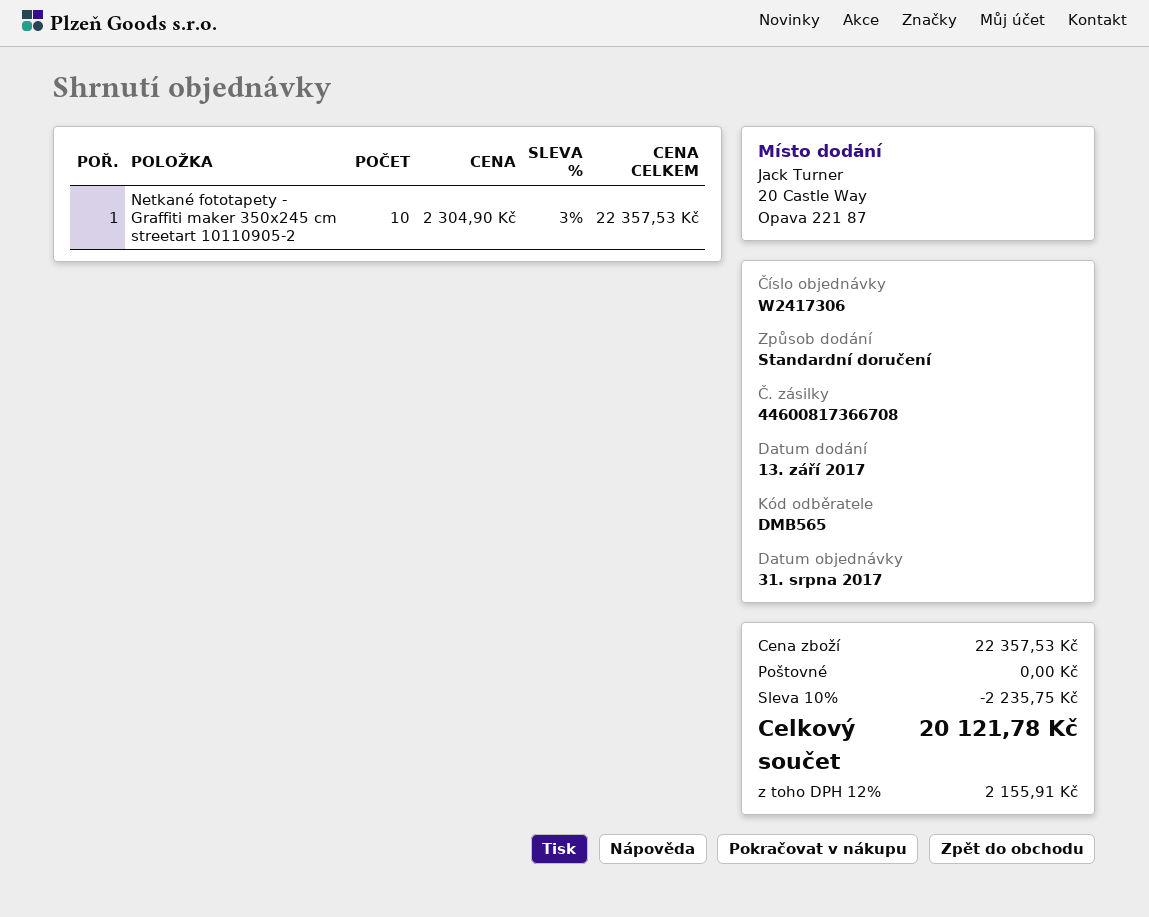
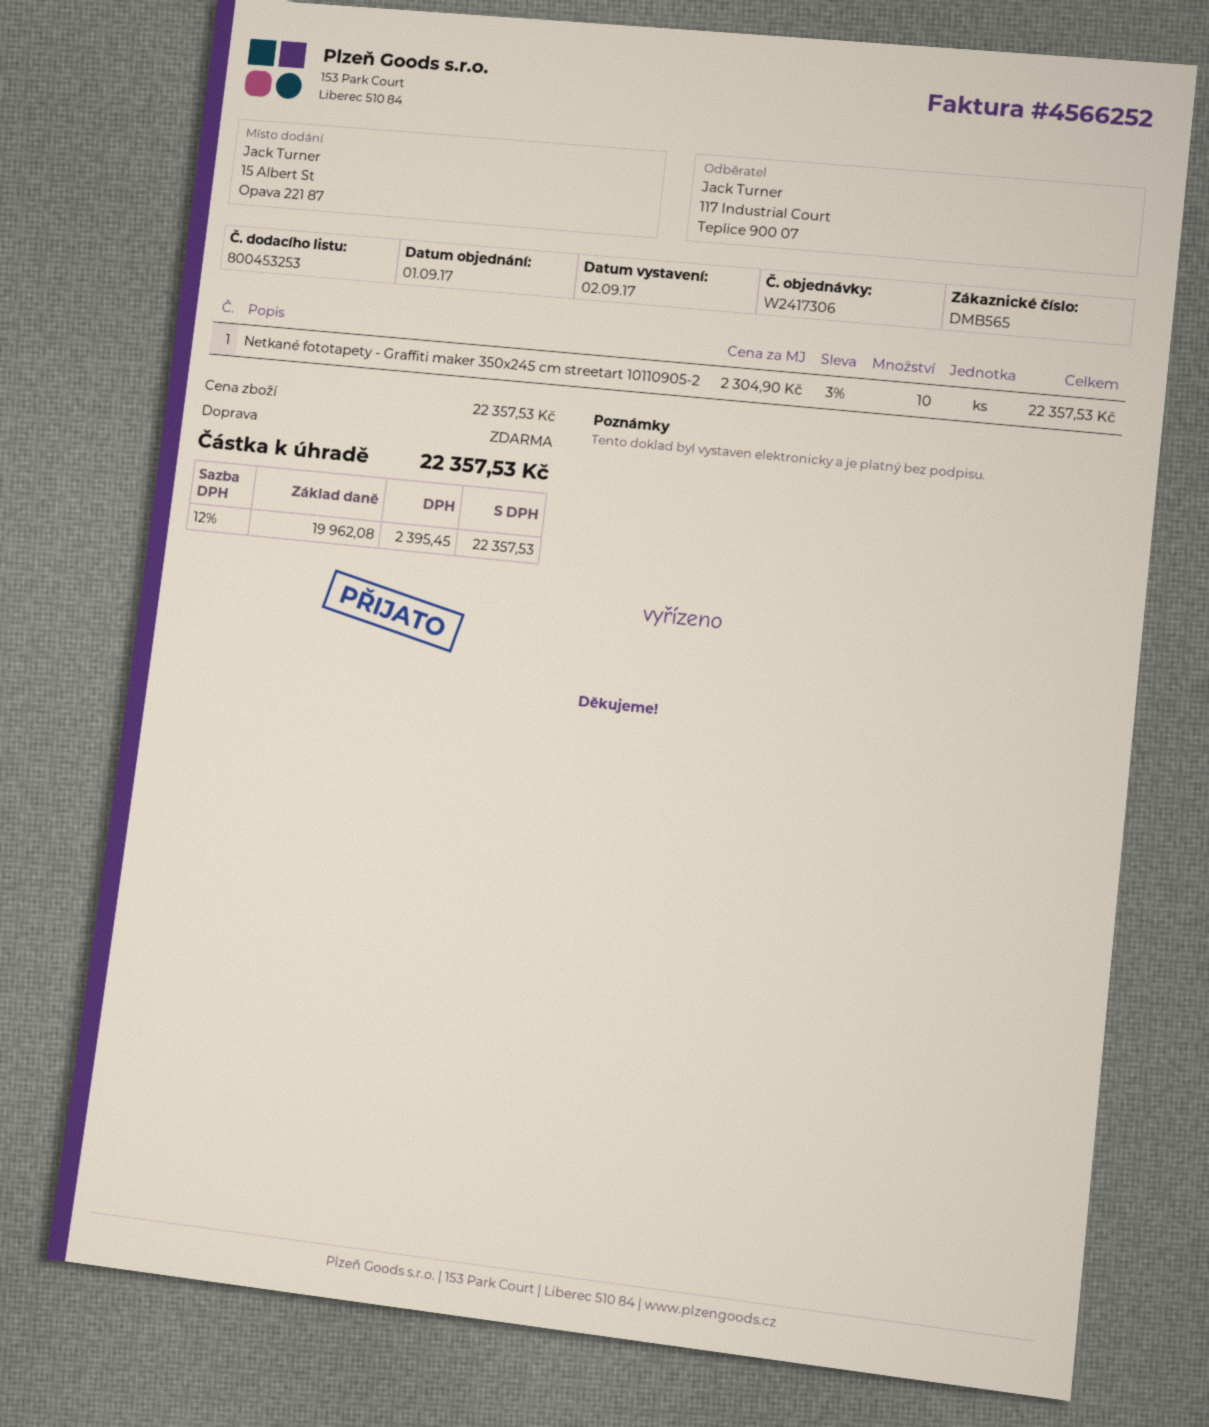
order date: 2017-08-31 -> 2017-09-01
ship to: 20 Castle Way, Opava 221 87 -> 15 Albert St, Opava 221 87
discount: 10% = 2235.75 -> none
tax: 12% = 2155.91 -> 12% = 2395.45
total: 20121.78 -> 22357.53

